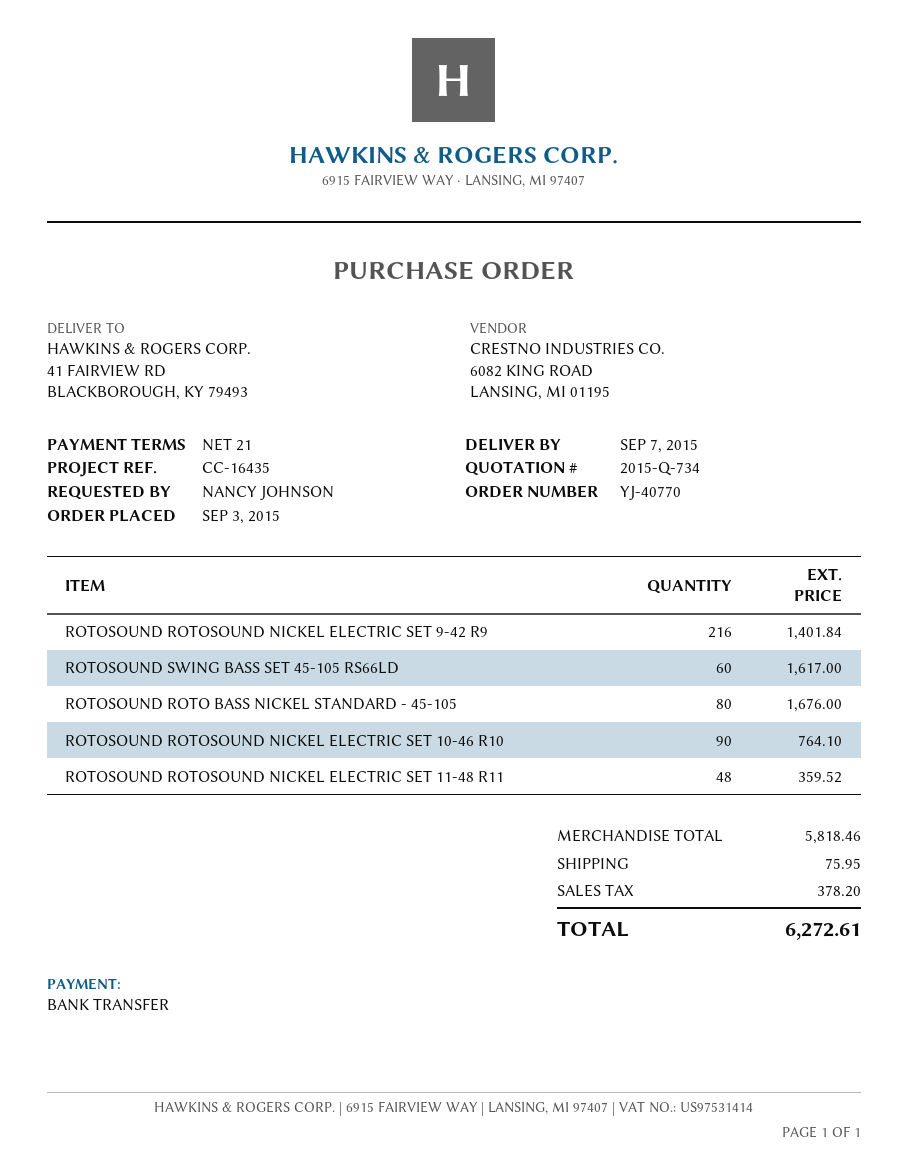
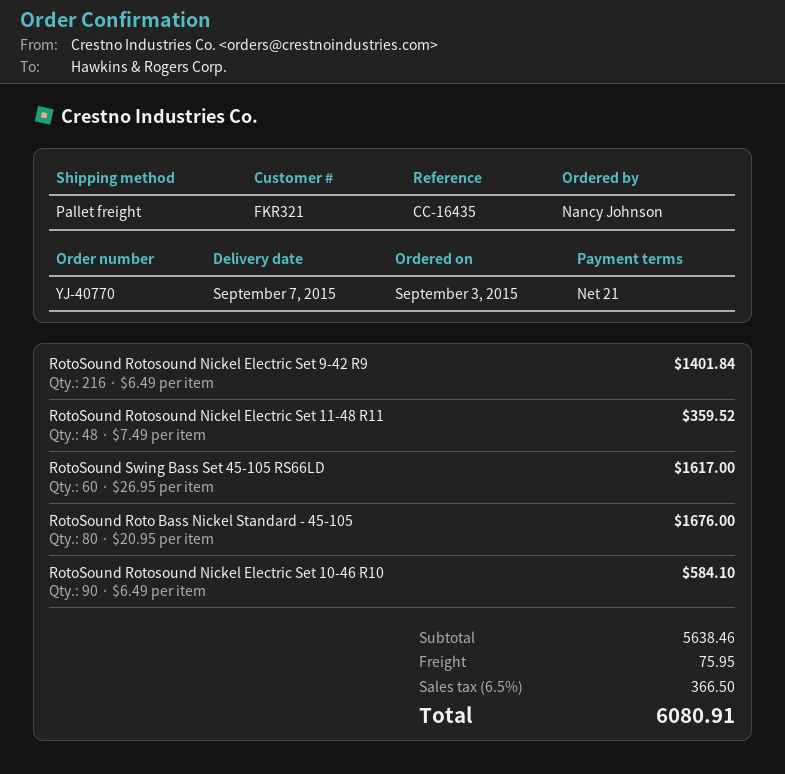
ROTOSOUND ROTOSOUND NICKEL ELECTRIC SET 10-46 R10: 90 for 764.10 -> 90 for 584.10
subtotal: 5818.46 -> 5638.46
tax: 378.20 -> 366.50
total: 6272.61 -> 6080.91

